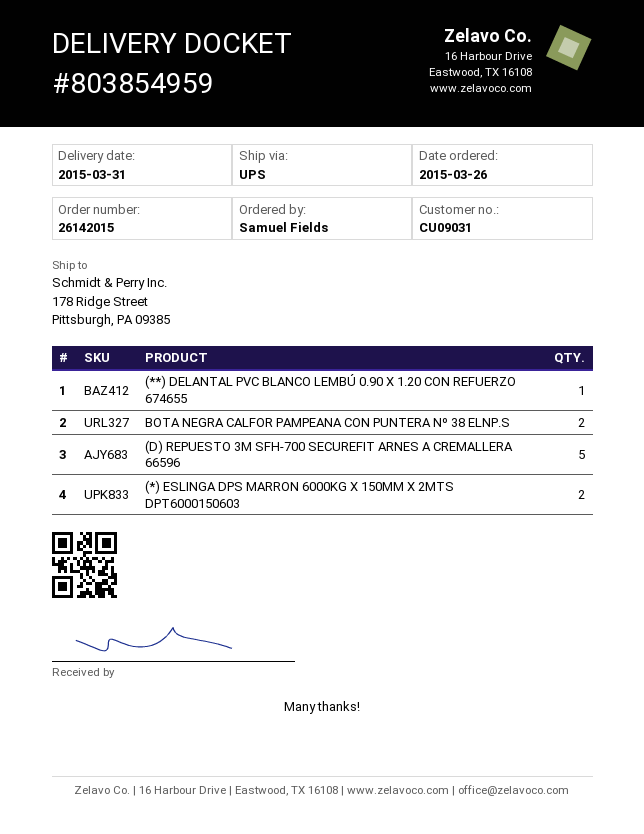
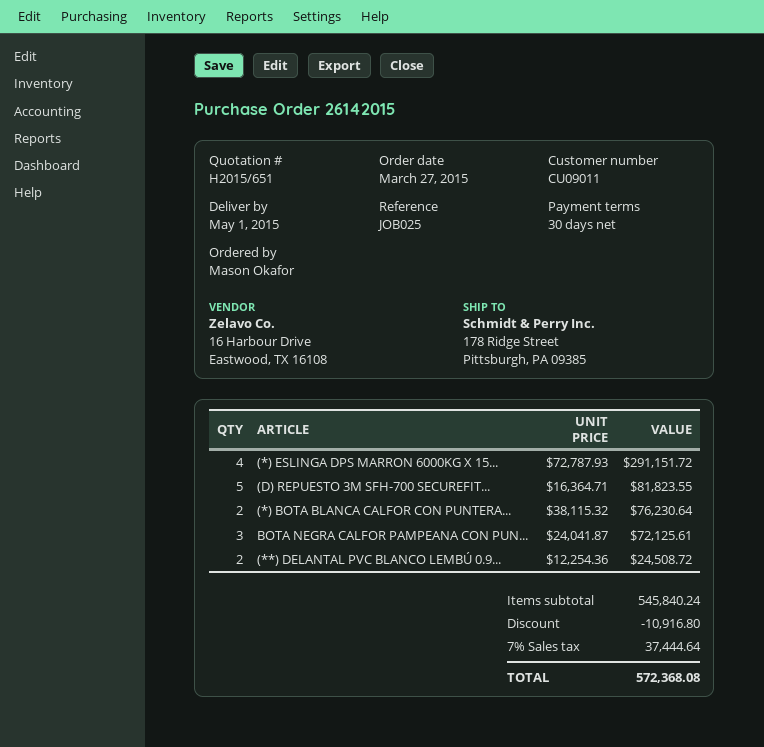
order date: 2015-03-26 -> 2015-03-27
delivery date: 2015-03-31 -> 2015-05-01
customer number: CU09031 -> CU09011
ordered by: Samuel Fields -> Mason Okafor
(**) DELANTAL PVC BLANCO LEMBÚ 0.90 X 1.20 CON REFUERZO 674655: 1 -> 2
BOTA NEGRA CALFOR PAMPEANA CON PUNTERA Nº 38 ELNP.S: 2 -> 3
(*) ESLINGA DPS MARRON 6000KG X 150MM X 2MTS DPT6000150603: 2 -> 4
(*) BOTA BLANCA CALFOR CON PUNTERA...: none -> 2

